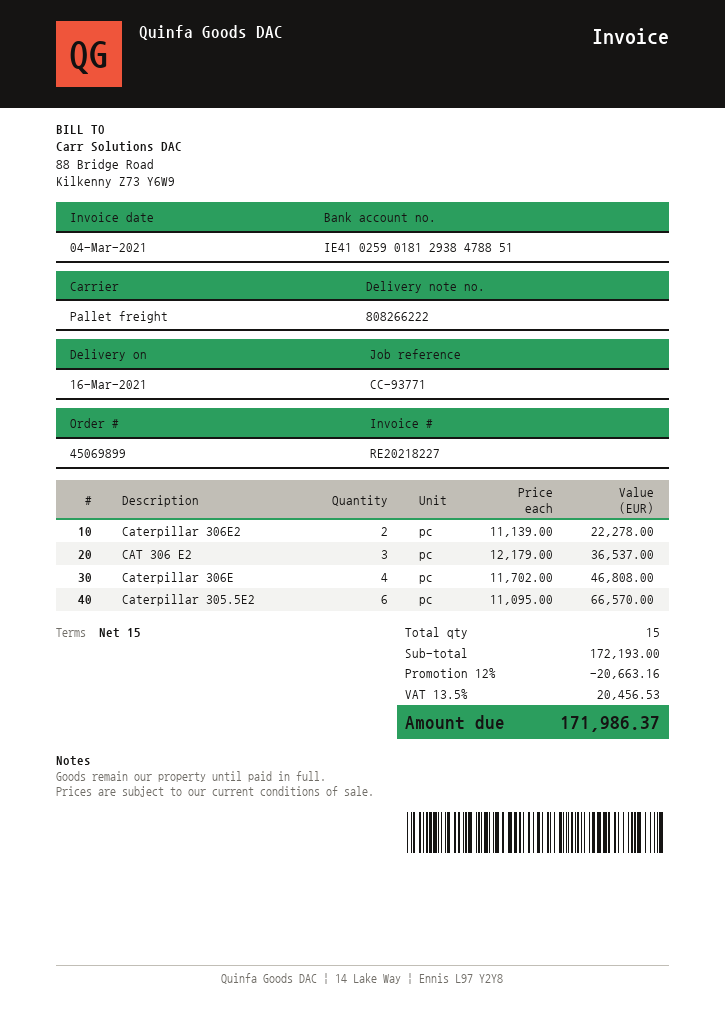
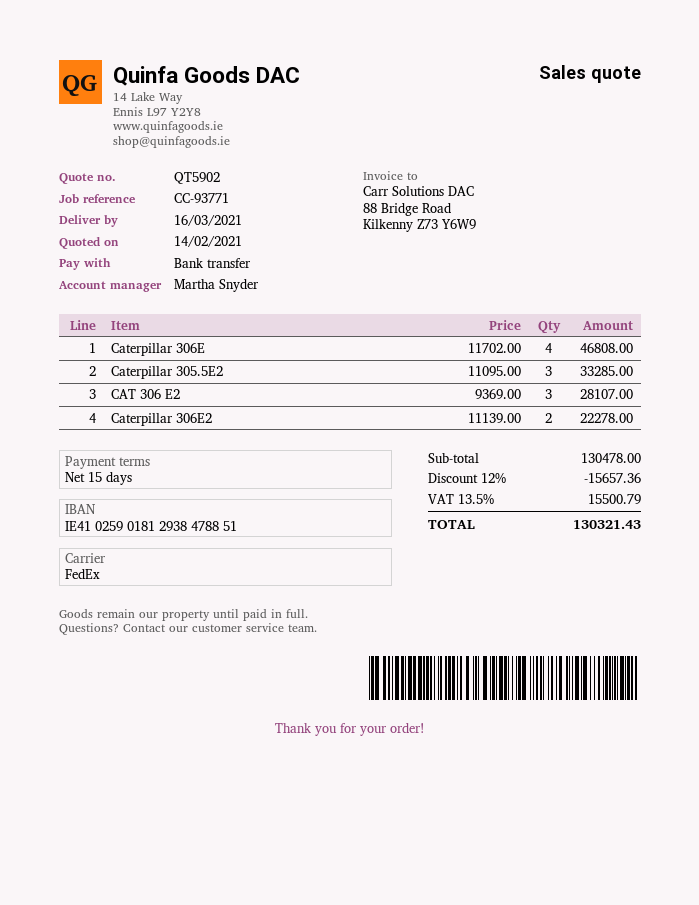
shipping method: pallet freight -> FedEx
CAT 306 E2: 3 x 12179.00 = 36537.00 -> 3 x 9369.00 = 28107.00
Caterpillar 305.5E2: 6 x 11095.00 = 66570.00 -> 3 x 11095.00 = 33285.00
subtotal: 172193.00 -> 130478.00
discount: 12% = 20663.16 -> 12% = 15657.36
tax: 13.5% = 20456.53 -> 13.5% = 15500.79
total: 171986.37 -> 130321.43

